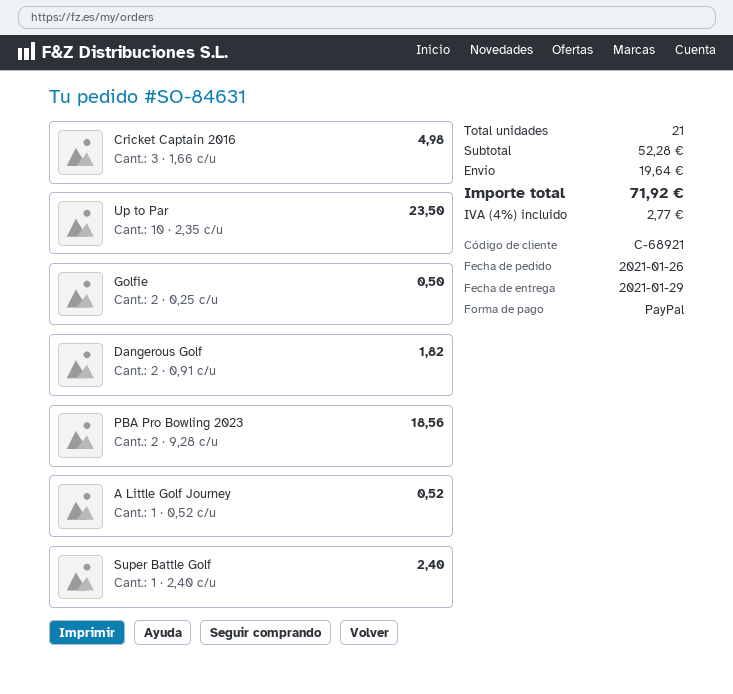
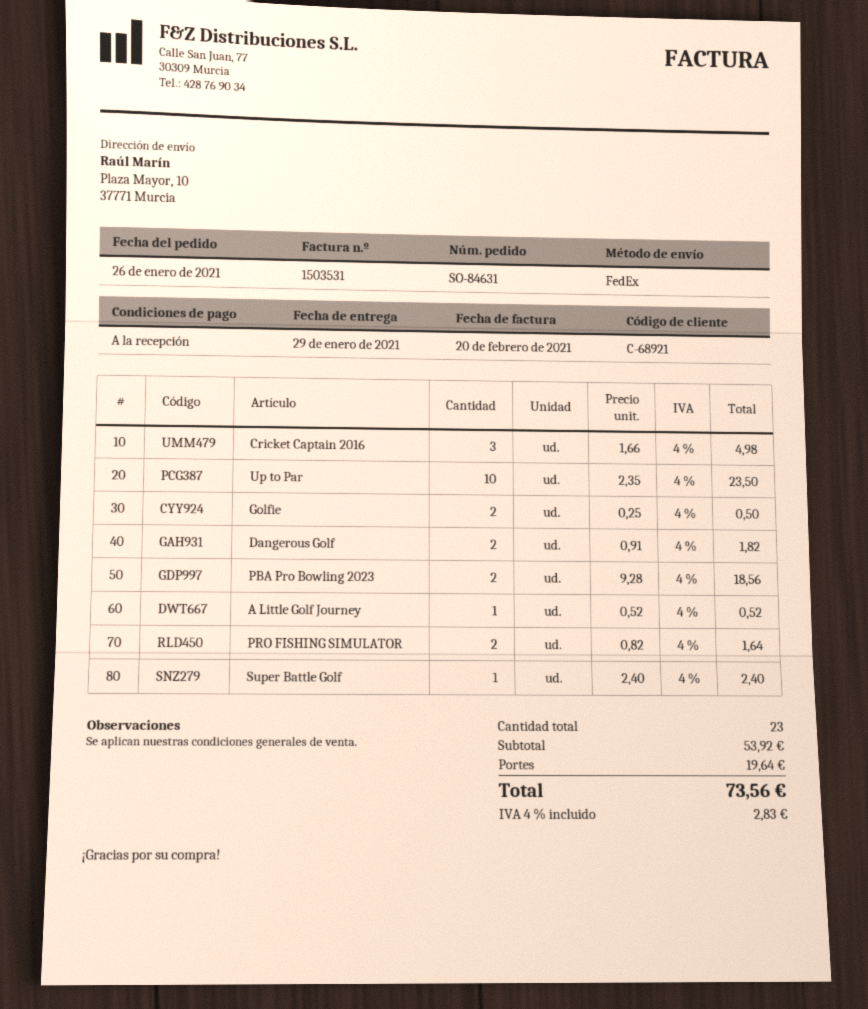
PRO FISHING SIMULATOR: none -> 2 x 0.82 = 1.64
total quantity: 21 -> 23
subtotal: 52.28 -> 53.92
tax: 4% = 2.77 -> 4% = 2.83
total: 71.92 -> 73.56

